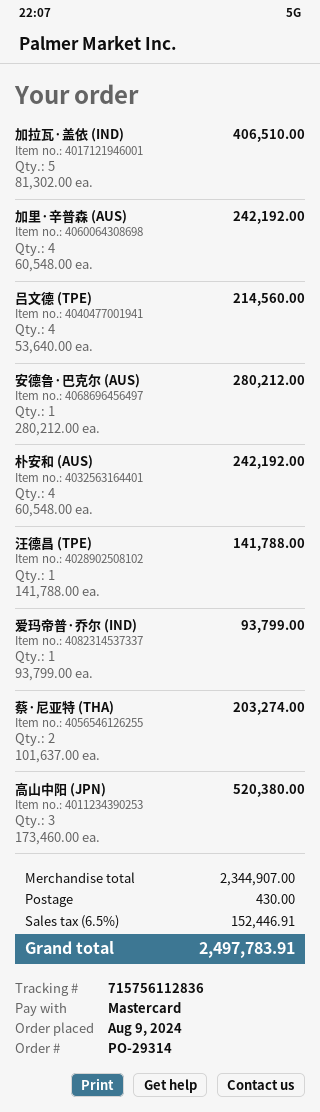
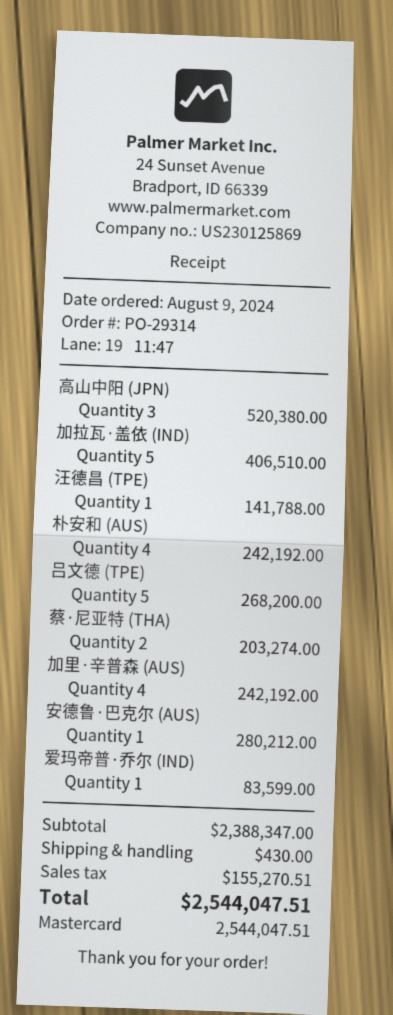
吕文德 (TPE): 4 for 214560.00 -> 5 for 268200.00
爱玛帝普·乔尔 (IND): 1 for 93799.00 -> 1 for 83599.00
subtotal: 2344907.00 -> 2388347.00
tax: 152446.91 -> 155270.51
total: 2497783.91 -> 2544047.51

